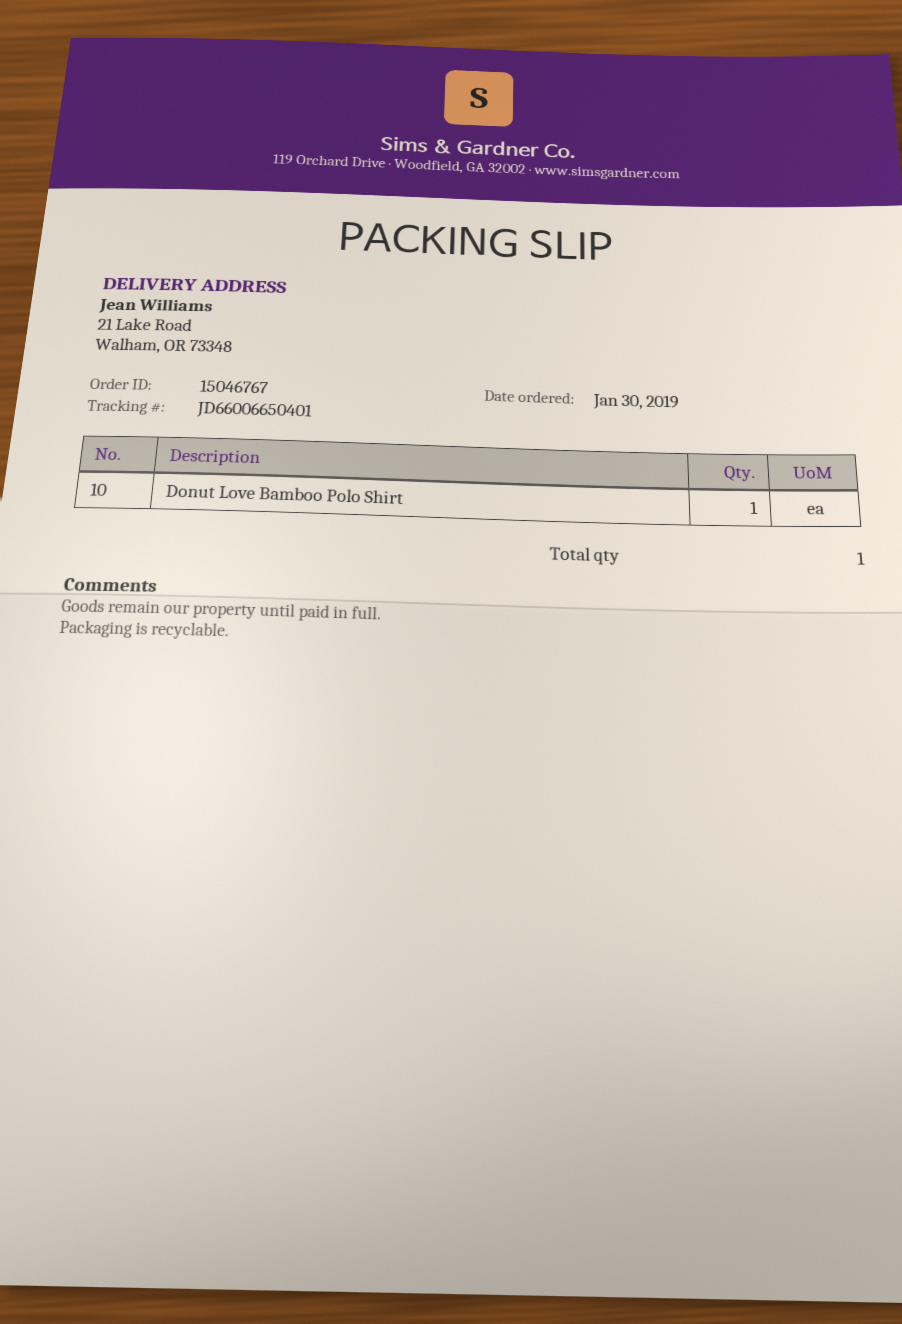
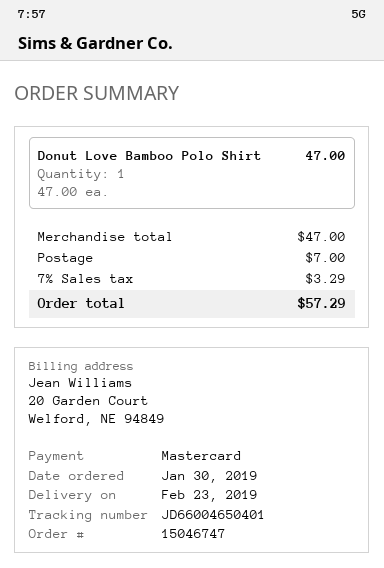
order number: 15046767 -> 15046747
tracking number: JD66006650401 -> JD66004650401

